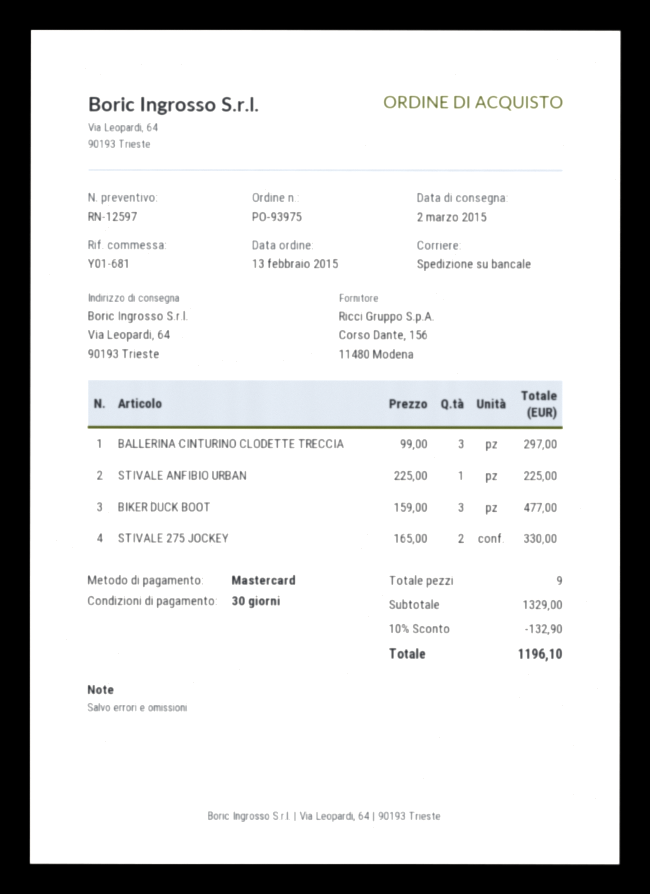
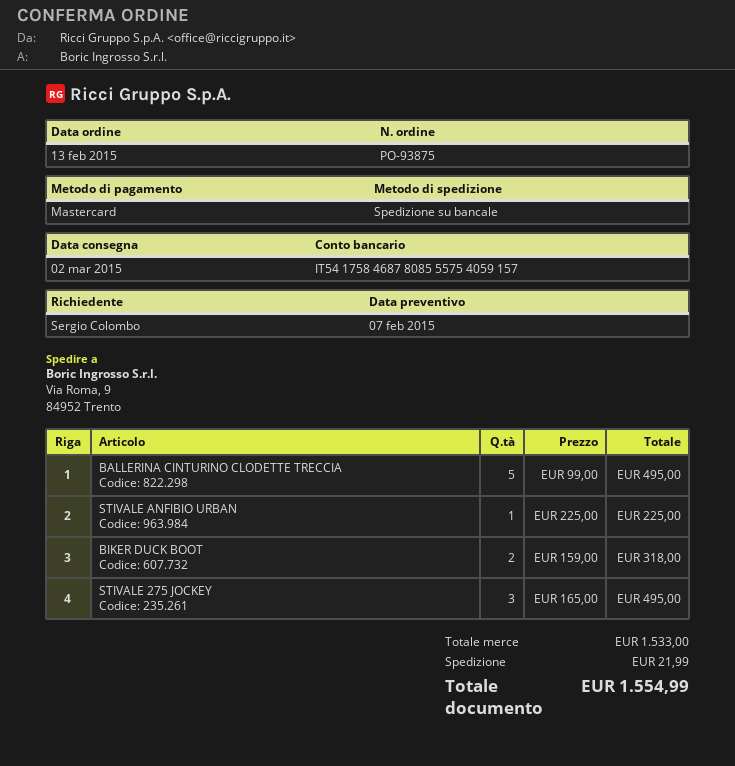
order number: PO-93975 -> PO-93875
ship to: Via Leopardi, 64, 90193 Trieste -> Via Roma, 9, 84952 Trento
BALLERINA CINTURINO CLODETTE TRECCIA: 3 x 99.00 = 297.00 -> 5 x 99.00 = 495.00
BIKER DUCK BOOT: 3 x 159.00 = 477.00 -> 2 x 159.00 = 318.00
STIVALE 275 JOCKEY: 2 x 165.00 = 330.00 -> 3 x 165.00 = 495.00
subtotal: 1329.00 -> 1533.00
discount: 10% = 132.90 -> none
shipping: none -> 21.99
total: 1196.10 -> 1554.99

